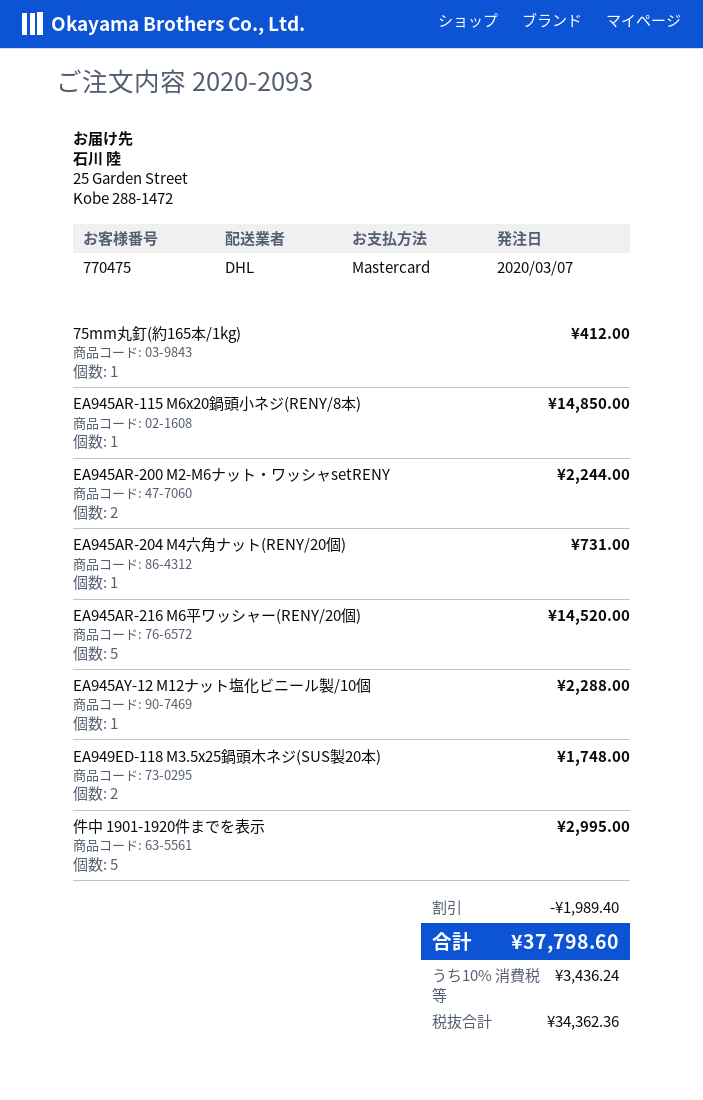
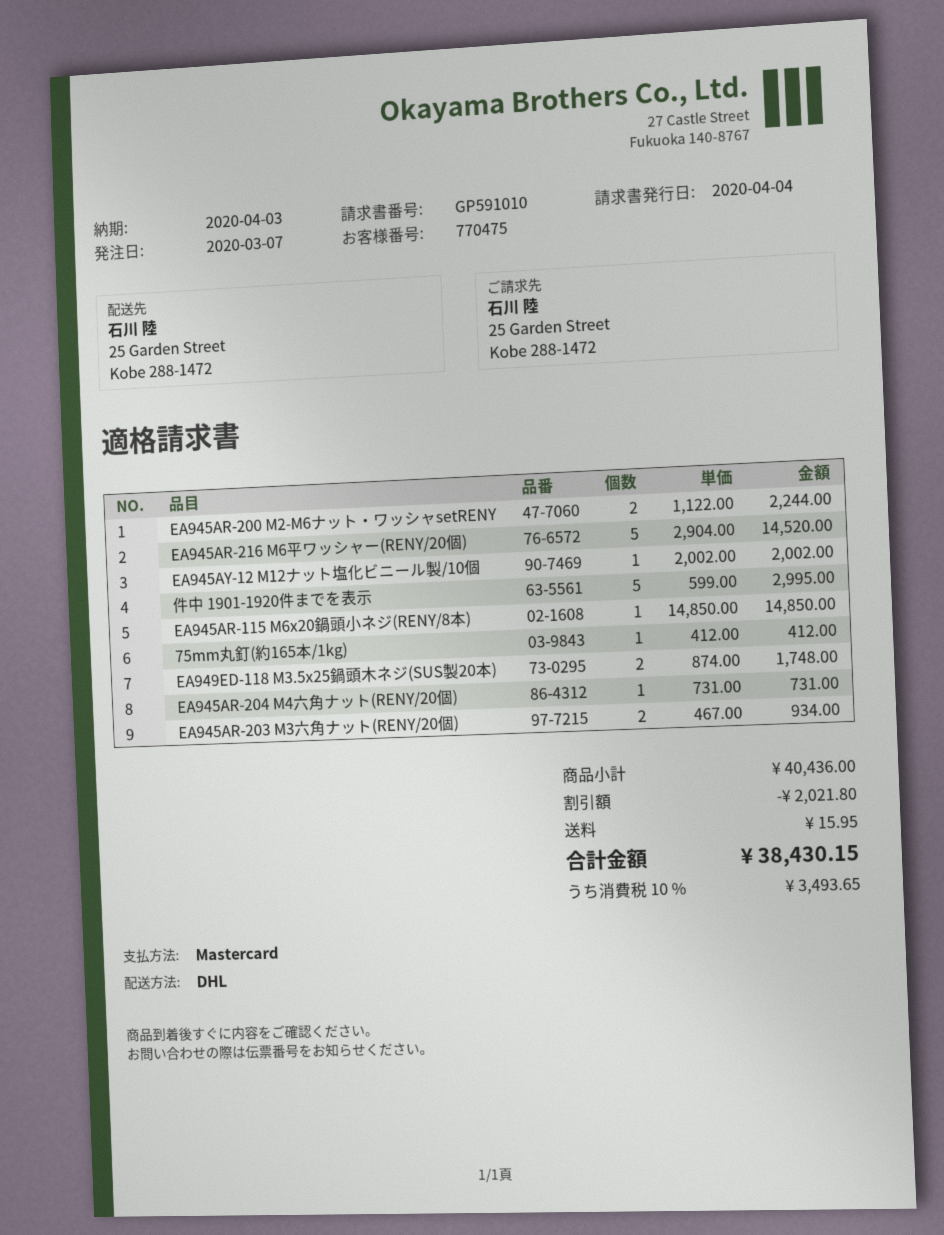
EA945AY-12 M12ナット塩化ビニール製/10個: 1 for 2288.00 -> 1 for 2002.00
EA945AR-203 M3六角ナット(RENY/20個): none -> 2 for 934.00
discount: 1989.40 -> 2021.80
shipping: none -> 15.95
tax: 10% = 3436.24 -> 10% = 3493.65
total: 37798.60 -> 38430.15

